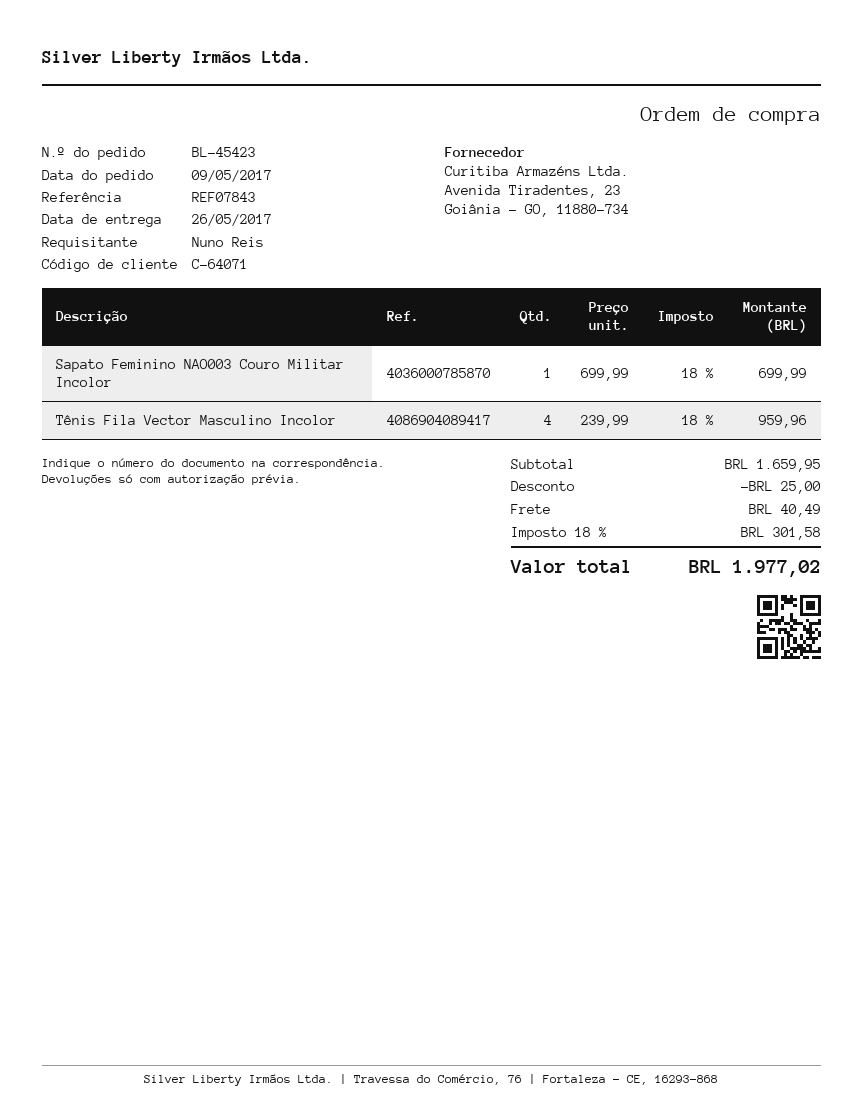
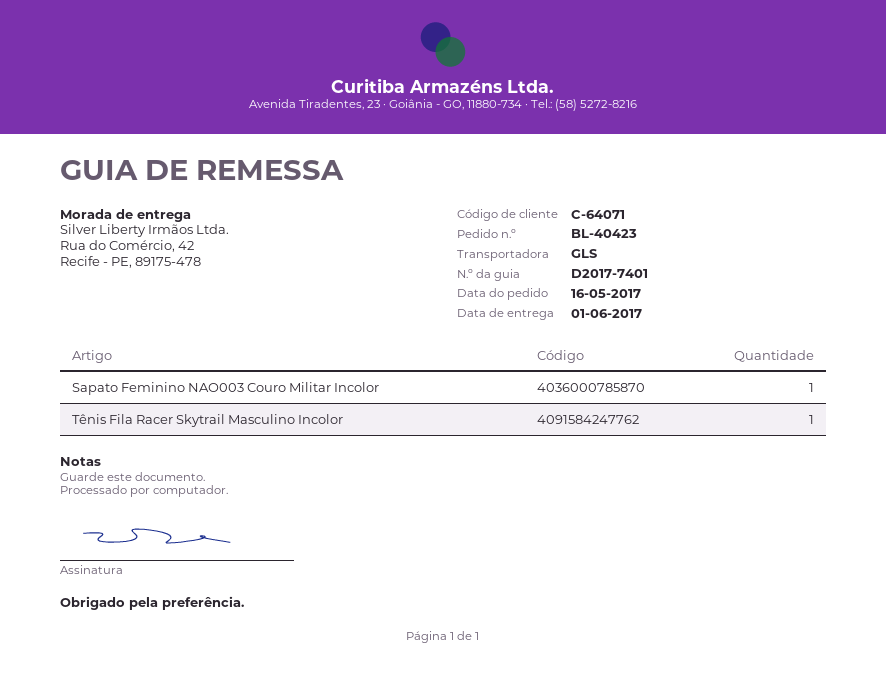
order number: BL-45423 -> BL-40423
order date: 2017-05-09 -> 2017-05-16
delivery date: 2017-05-26 -> 2017-06-01
Tênis Fila Vector Masculino Incolor: 4 -> none
Tênis Fila Racer Skytrail Masculino Incolor: none -> 1

